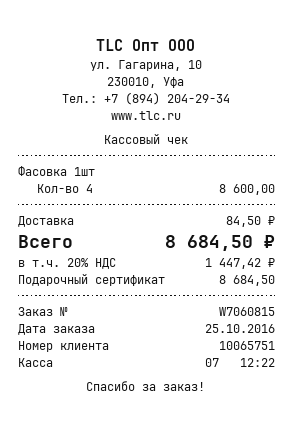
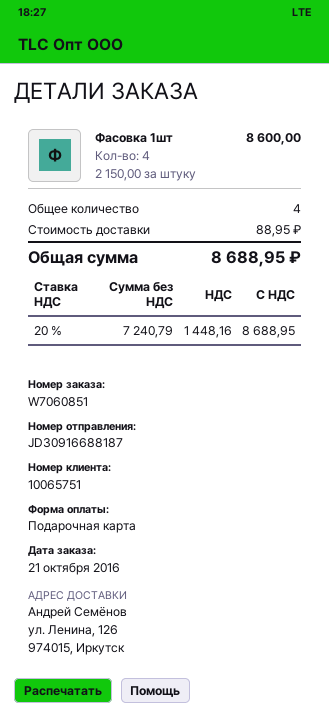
order number: W7060815 -> W7060851
order date: 2016-10-25 -> 2016-10-21
shipping: 84.50 -> 88.95
tax: 20% = 1447.42 -> 20% = 1448.16
total: 8684.50 -> 8688.95

